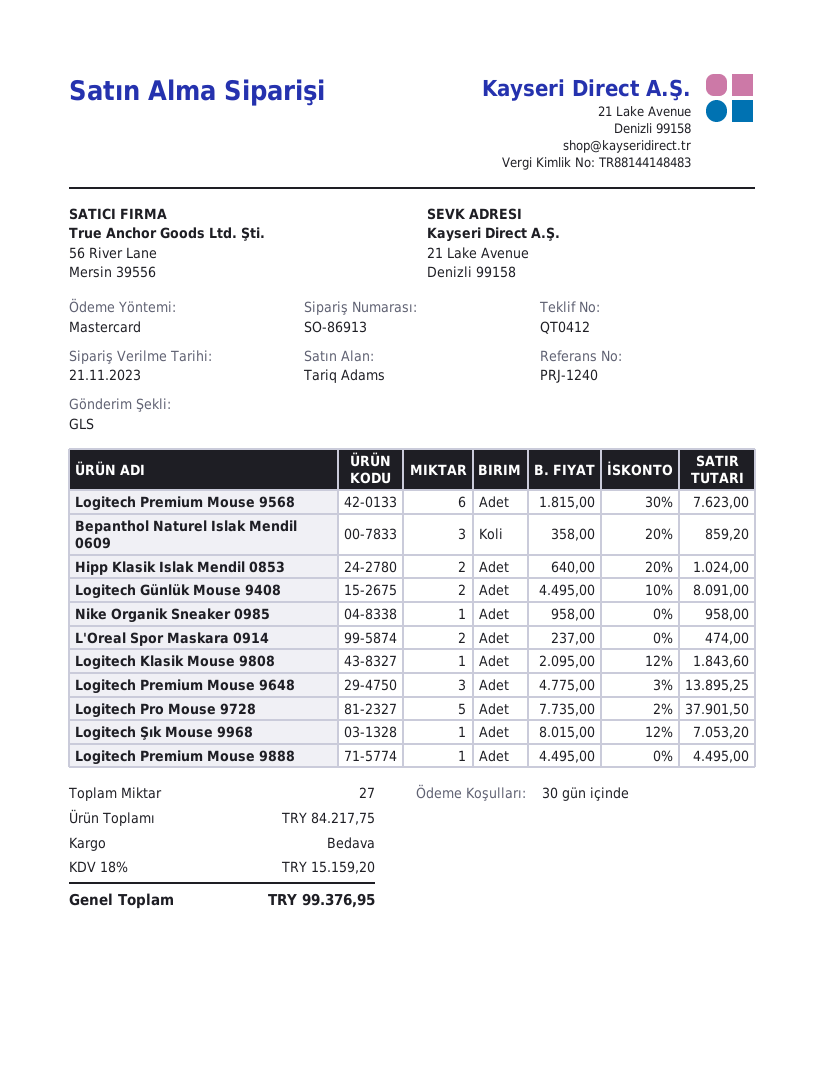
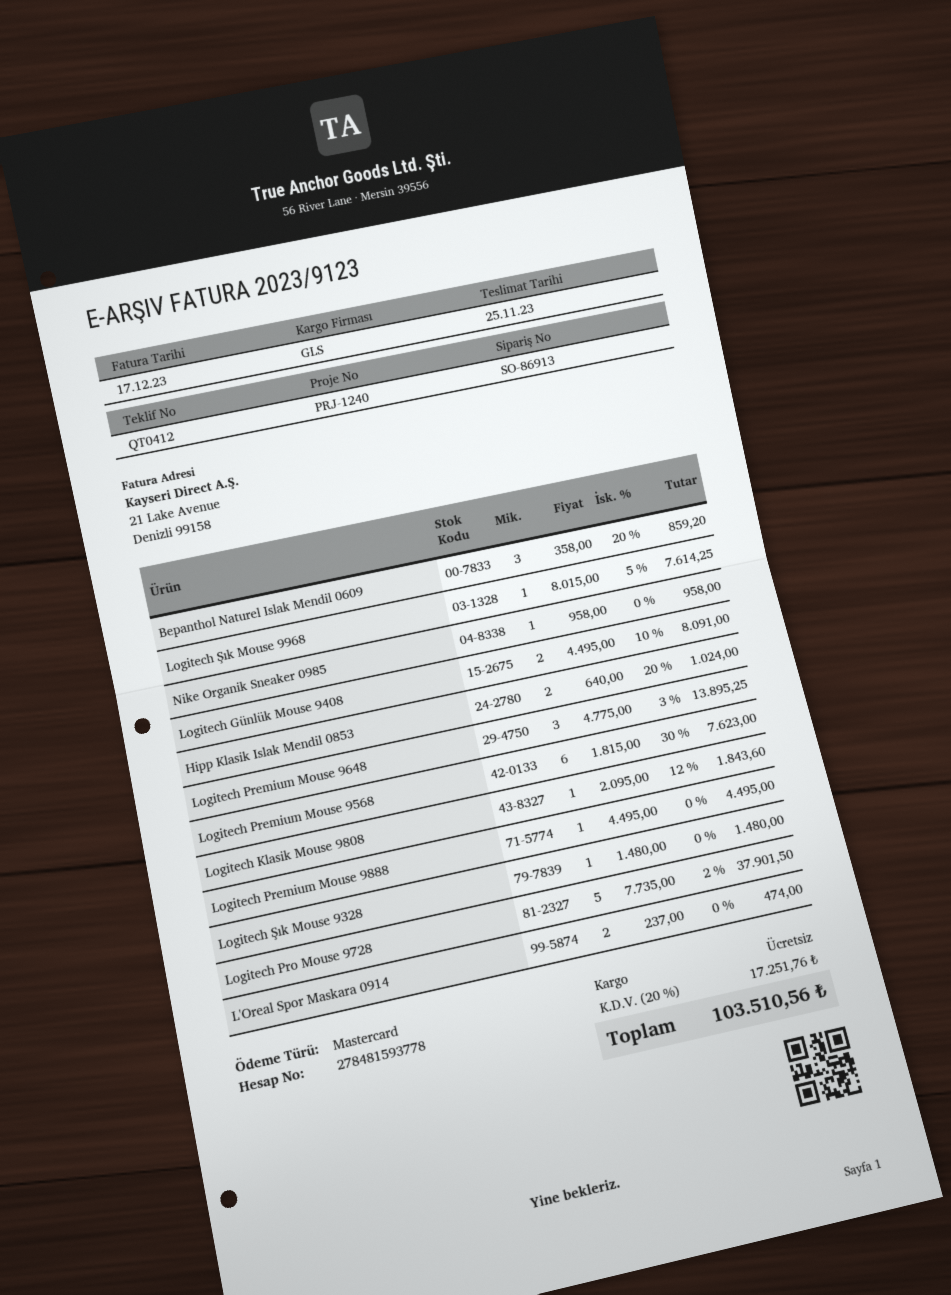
Logitech Şık Mouse 9968: 1 x 8015.00 - 12% = 7053.20 -> 1 x 8015.00 - 5% = 7614.25
Logitech Şık Mouse 9328: none -> 1 x 1480.00 = 1480.00
tax: 18% = 15159.20 -> 20% = 17251.76
total: 99376.95 -> 103510.56

